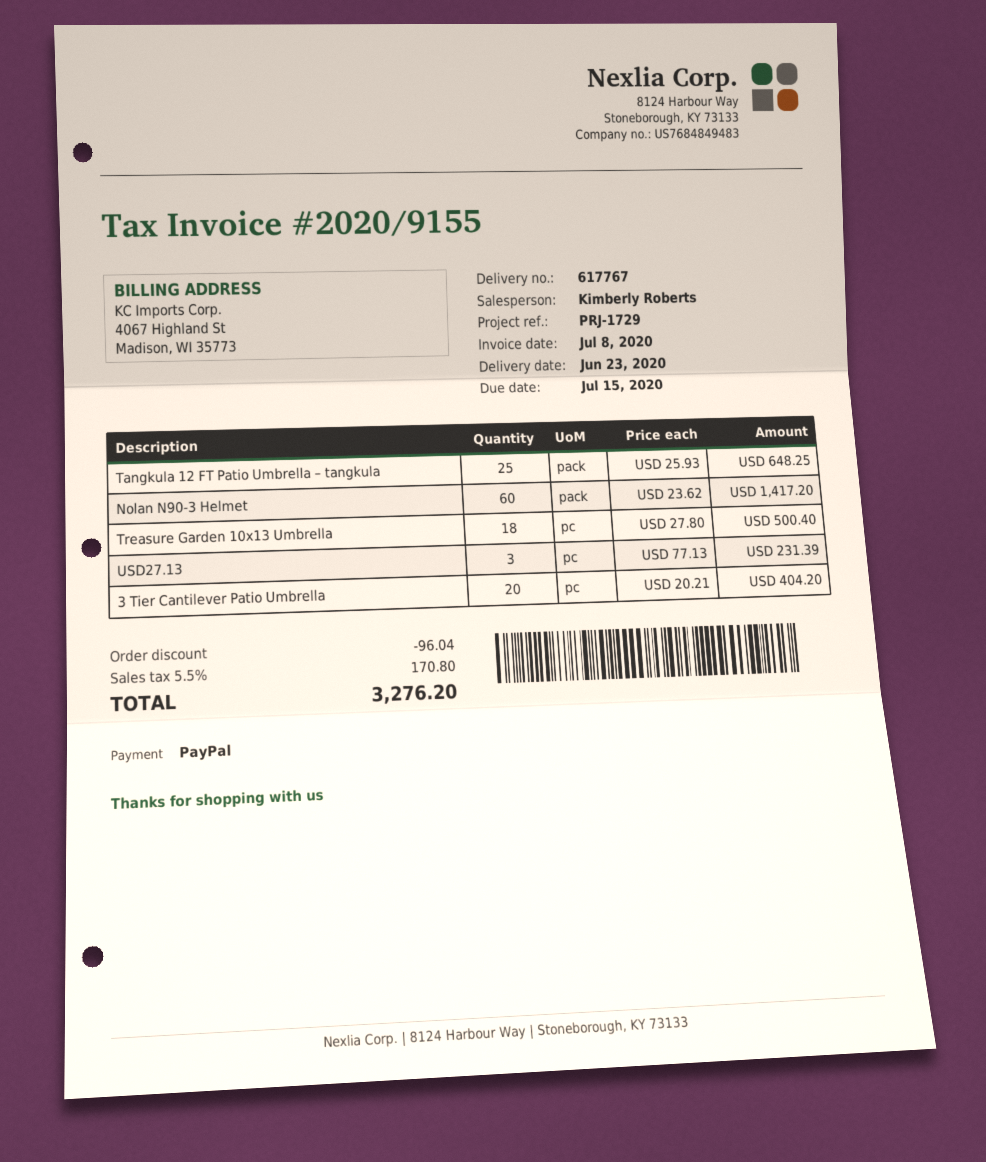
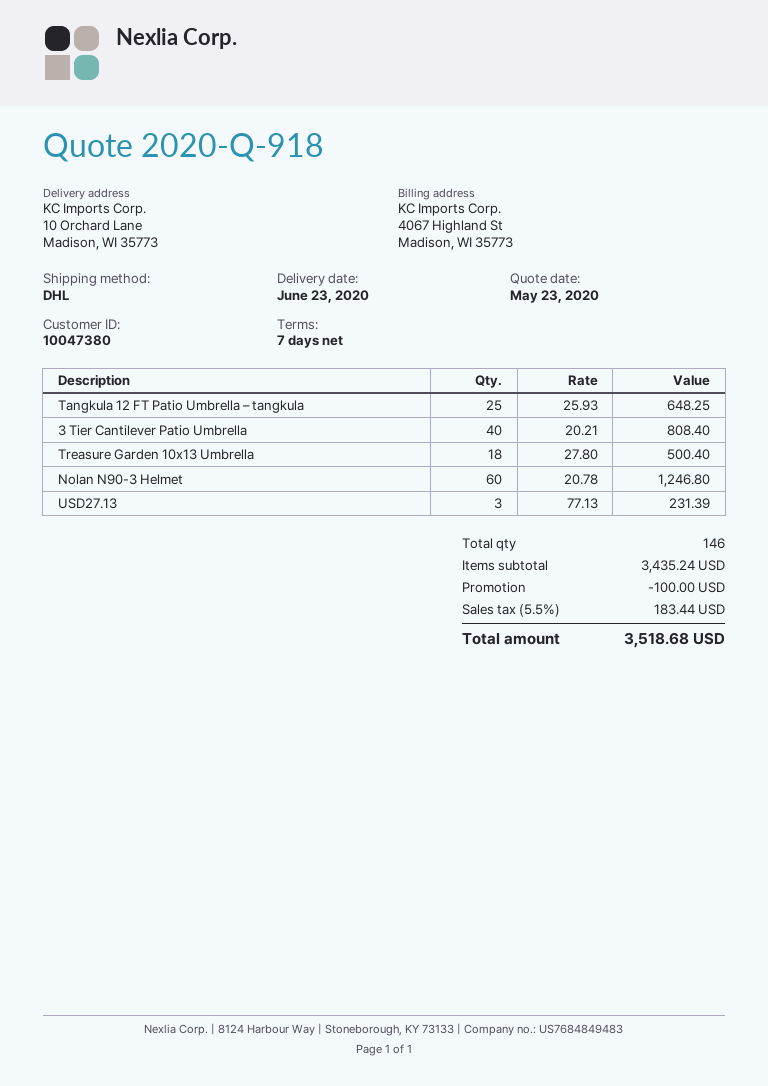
Nolan N90-3 Helmet: 60 x 23.62 = 1417.20 -> 60 x 20.78 = 1246.80
3 Tier Cantilever Patio Umbrella: 20 x 20.21 = 404.20 -> 40 x 20.21 = 808.40
discount: 96.04 -> 100.00
tax: 5.5% = 170.80 -> 5.5% = 183.44
total: 3276.20 -> 3518.68

